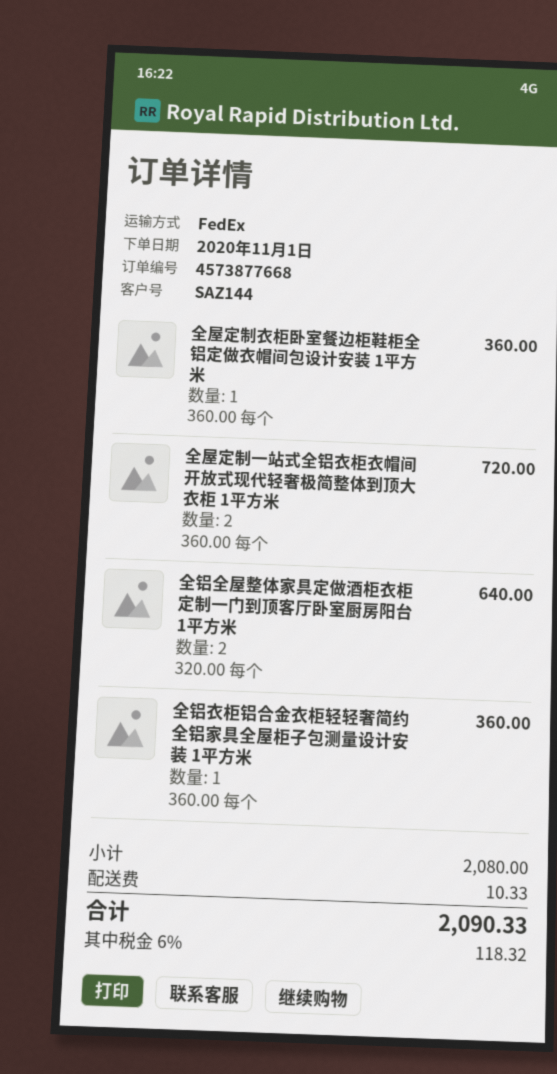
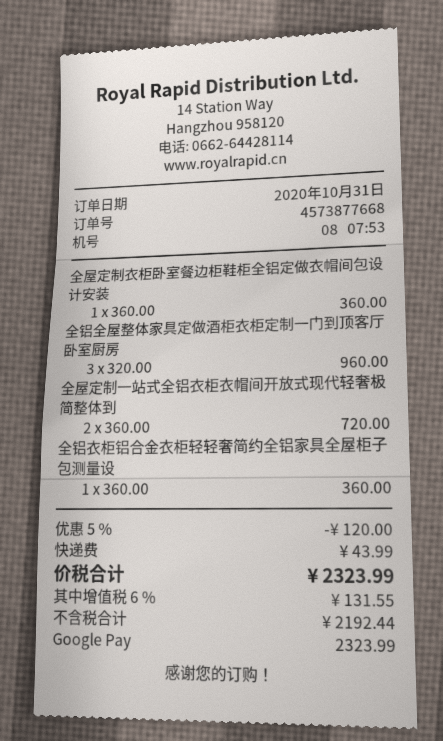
order date: 2020-11-01 -> 2020-10-31
全铝全屋整体家具定做酒柜衣柜定制一门到顶客厅卧室厨房阳台 1平方米: 2 x 320.00 = 640.00 -> 3 x 320.00 = 960.00
discount: none -> 5% = 120.00
shipping: 10.33 -> 43.99
tax: 6% = 118.32 -> 6% = 131.55
total: 2090.33 -> 2323.99

